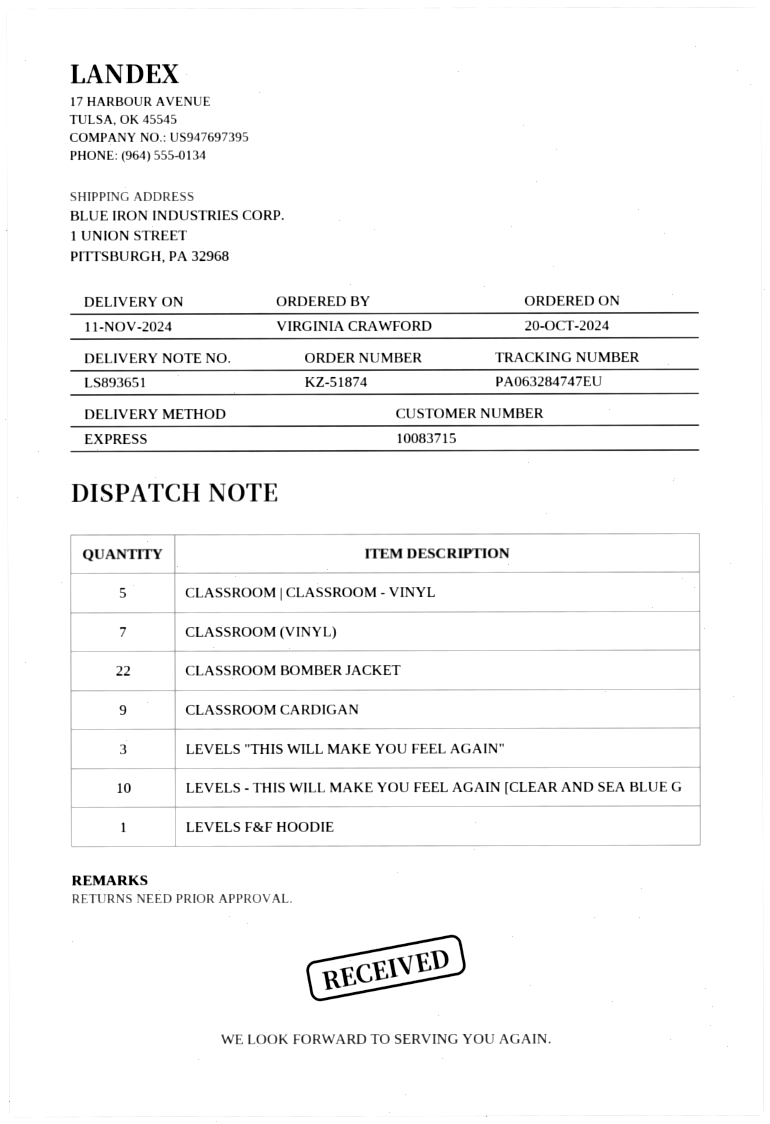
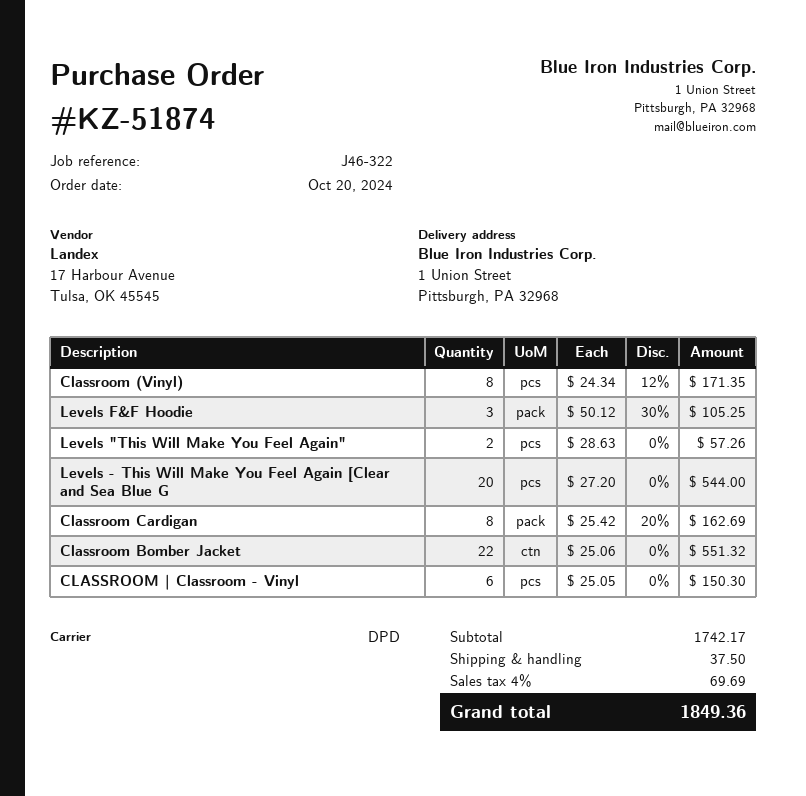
shipping method: express -> DPD
CLASSROOM | CLASSROOM - VINYL: 5 -> 6
CLASSROOM (VINYL): 7 -> 8
CLASSROOM CARDIGAN: 9 -> 8
LEVELS "THIS WILL MAKE YOU FEEL AGAIN": 3 -> 2
LEVELS - THIS WILL MAKE YOU FEEL AGAIN [CLEAR AND SEA BLUE G: 10 -> 20
LEVELS F&F HOODIE: 1 -> 3

